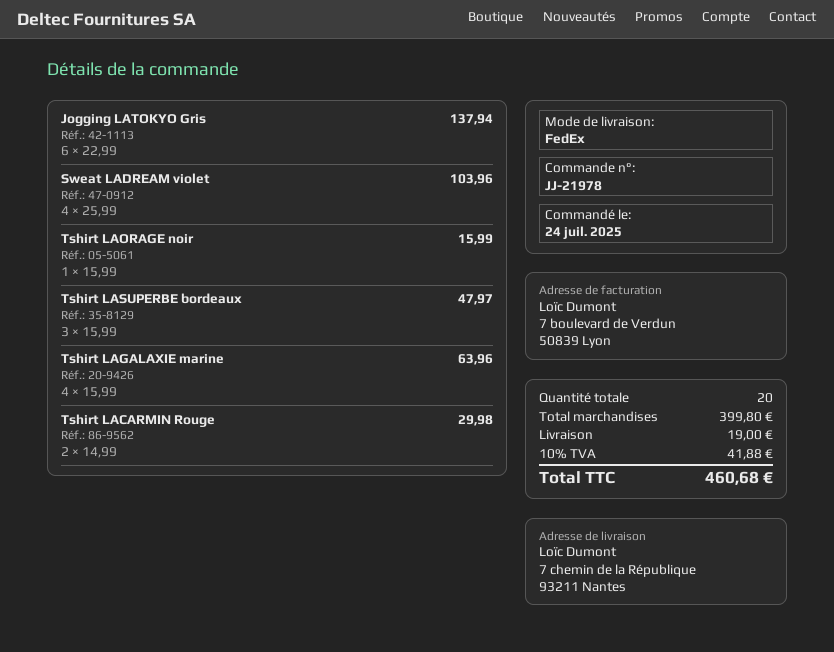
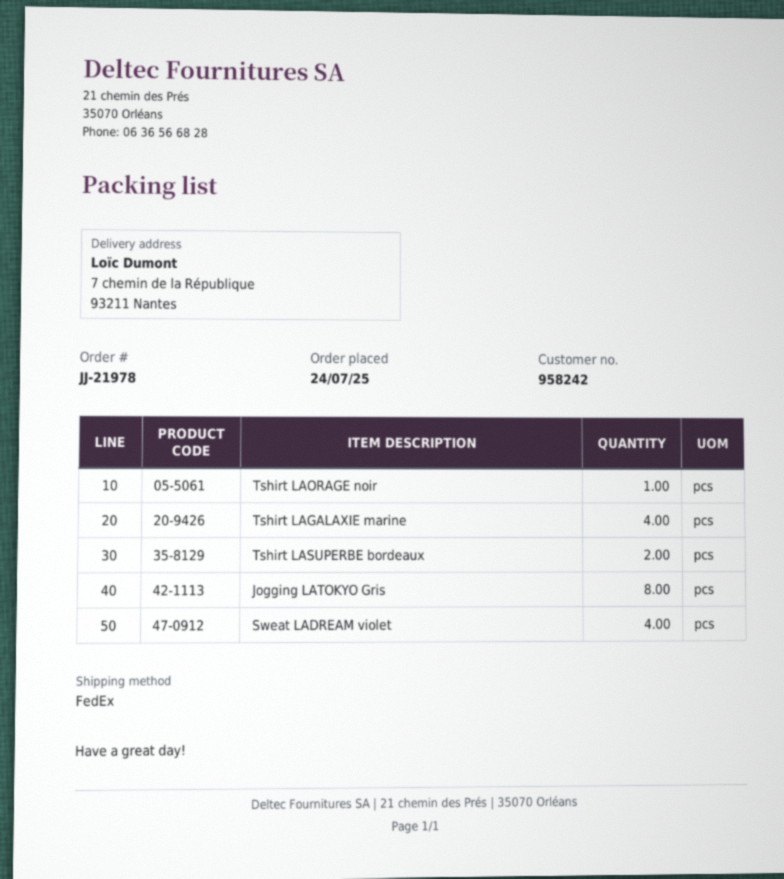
Jogging LATOKYO Gris: 6 -> 8
Tshirt LASUPERBE bordeaux: 3 -> 2
Tshirt LACARMIN Rouge: 2 -> none

